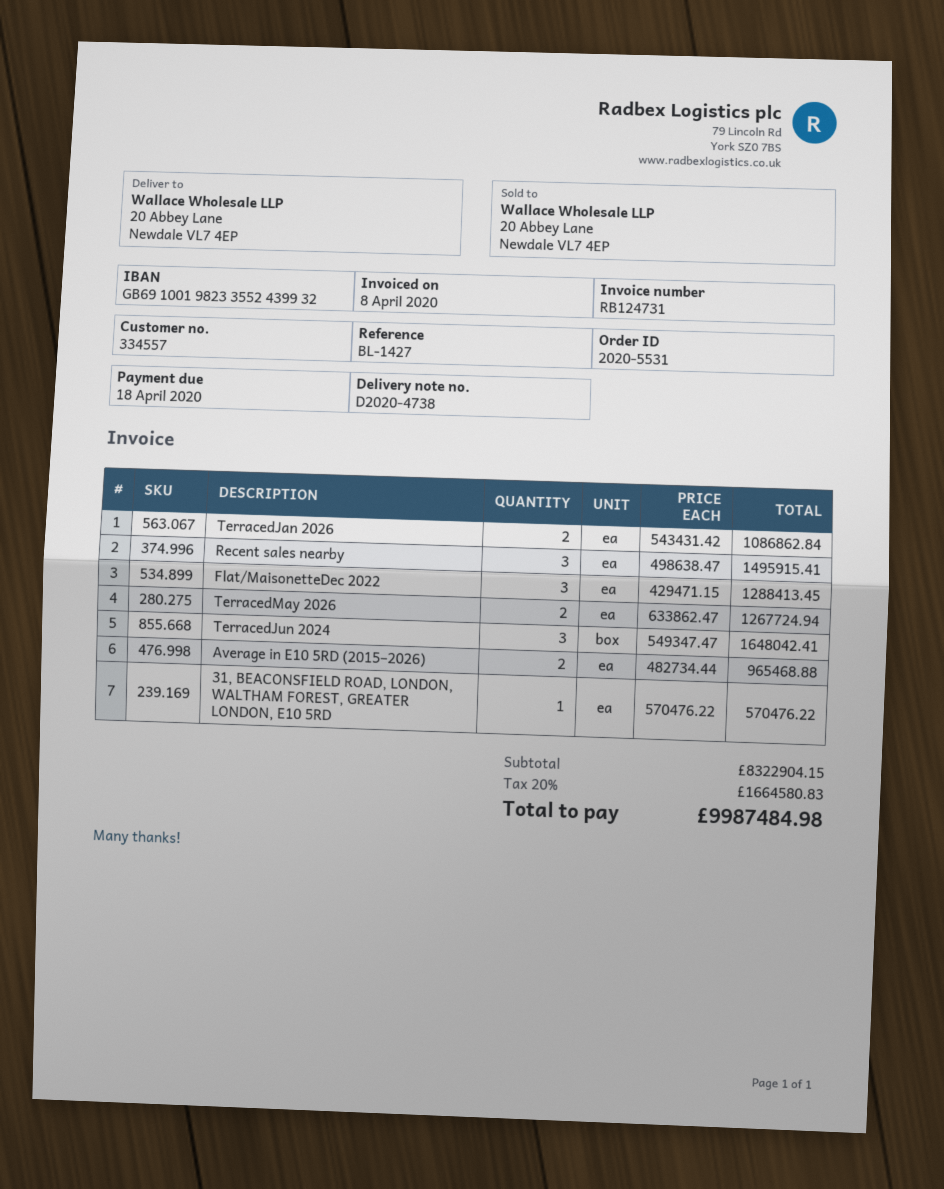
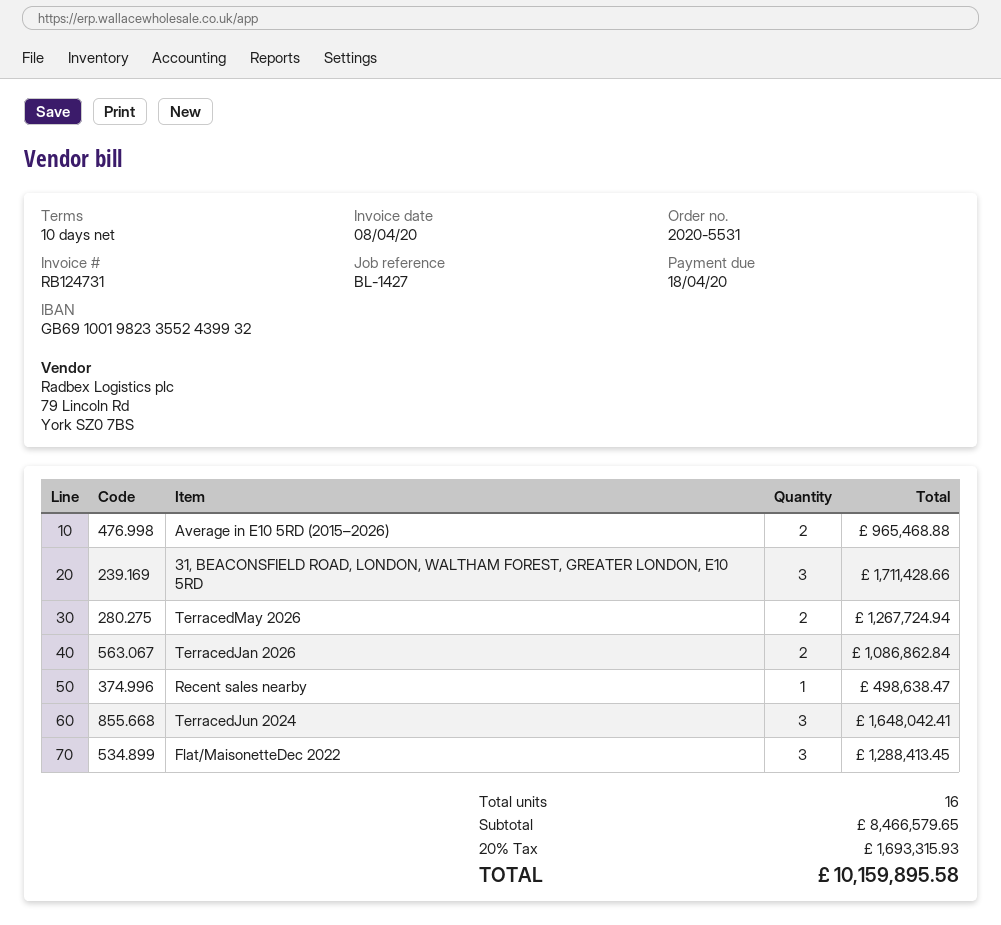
Recent sales nearby: 3 for 1495915.41 -> 1 for 498638.47
31, BEACONSFIELD ROAD, LONDON, WALTHAM FOREST, GREATER LONDON, E10 5RD: 1 for 570476.22 -> 3 for 1711428.66
subtotal: 8322904.15 -> 8466579.65
tax: 20% = 1664580.83 -> 20% = 1693315.93
total: 9987484.98 -> 10159895.58

